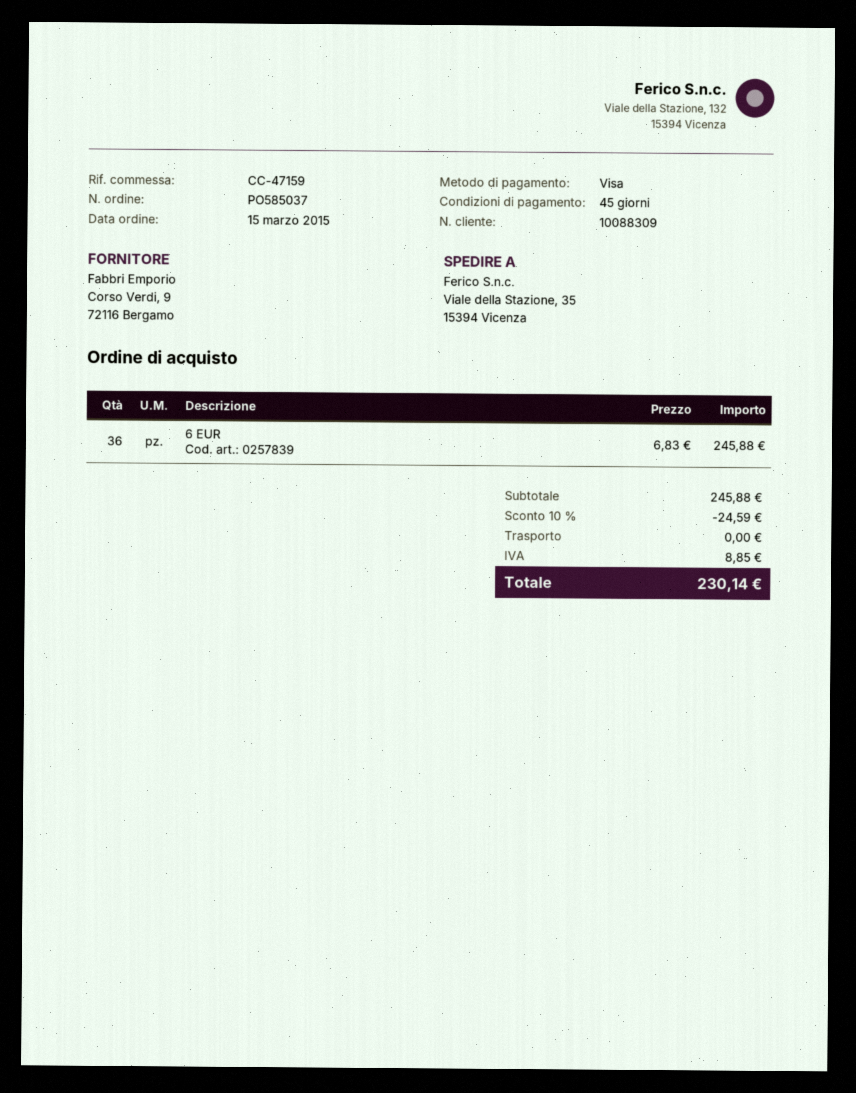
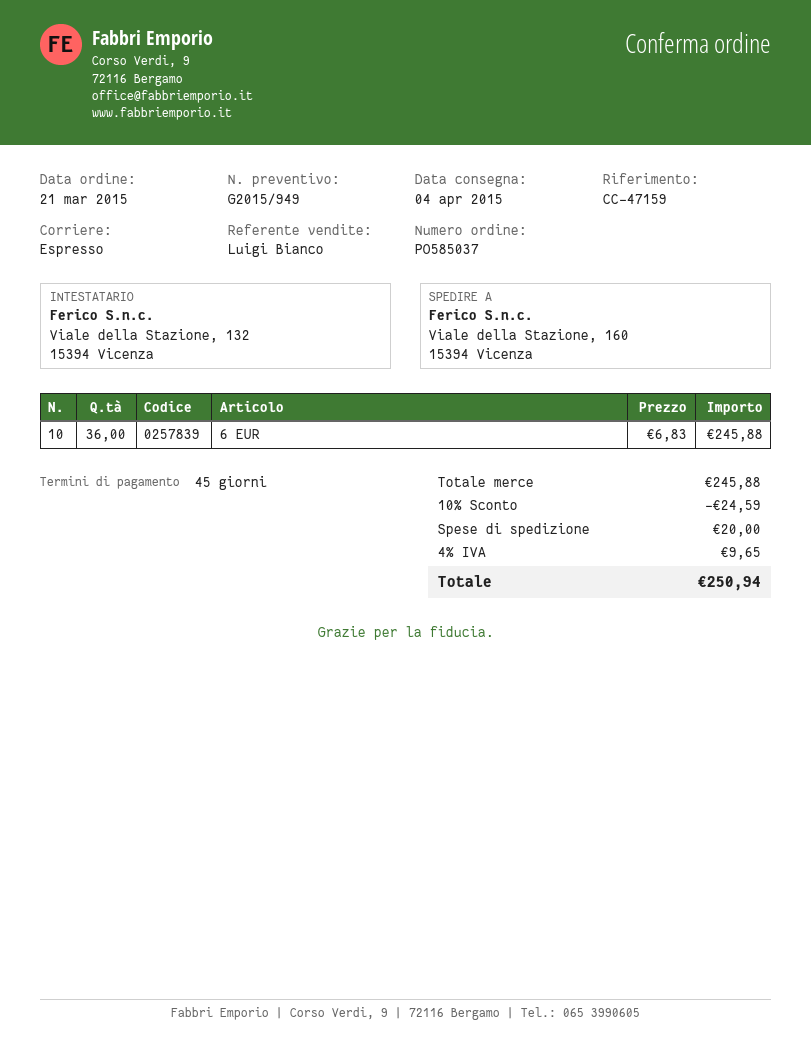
order date: 2015-03-15 -> 2015-03-21
ship to: Viale della Stazione, 35, 15394 Vicenza -> Viale della Stazione, 160, 15394 Vicenza
shipping: 0.00 -> 20.00
tax: 8.85 -> 9.65
total: 230.14 -> 250.94

